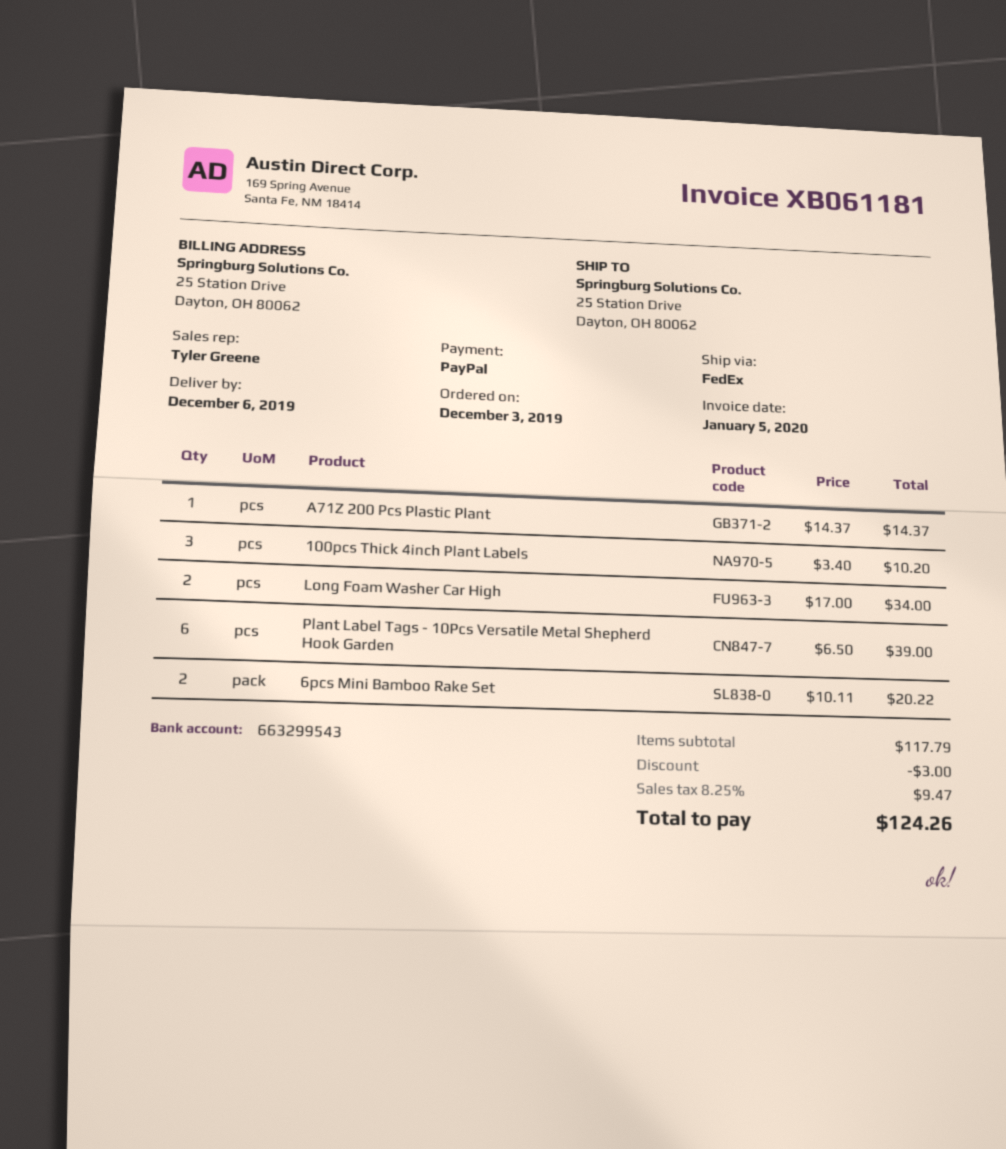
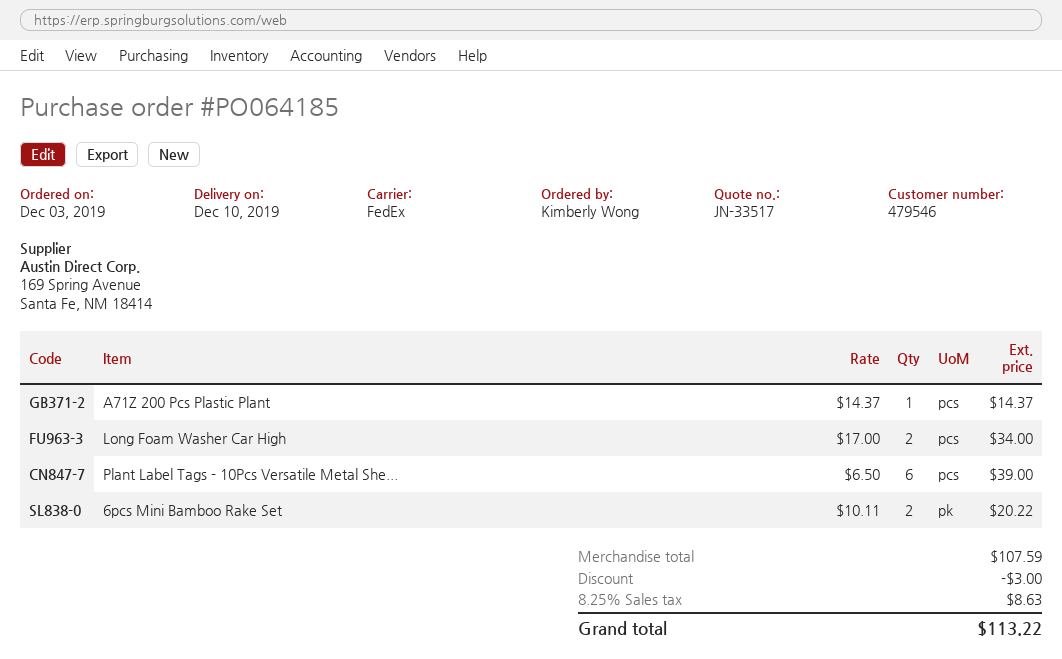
delivery date: 2019-12-06 -> 2019-12-10
100pcs Thick 4inch Plant Labels: 3 x 3.40 = 10.20 -> none
subtotal: 117.79 -> 107.59
tax: 8.25% = 9.47 -> 8.25% = 8.63
total: 124.26 -> 113.22

